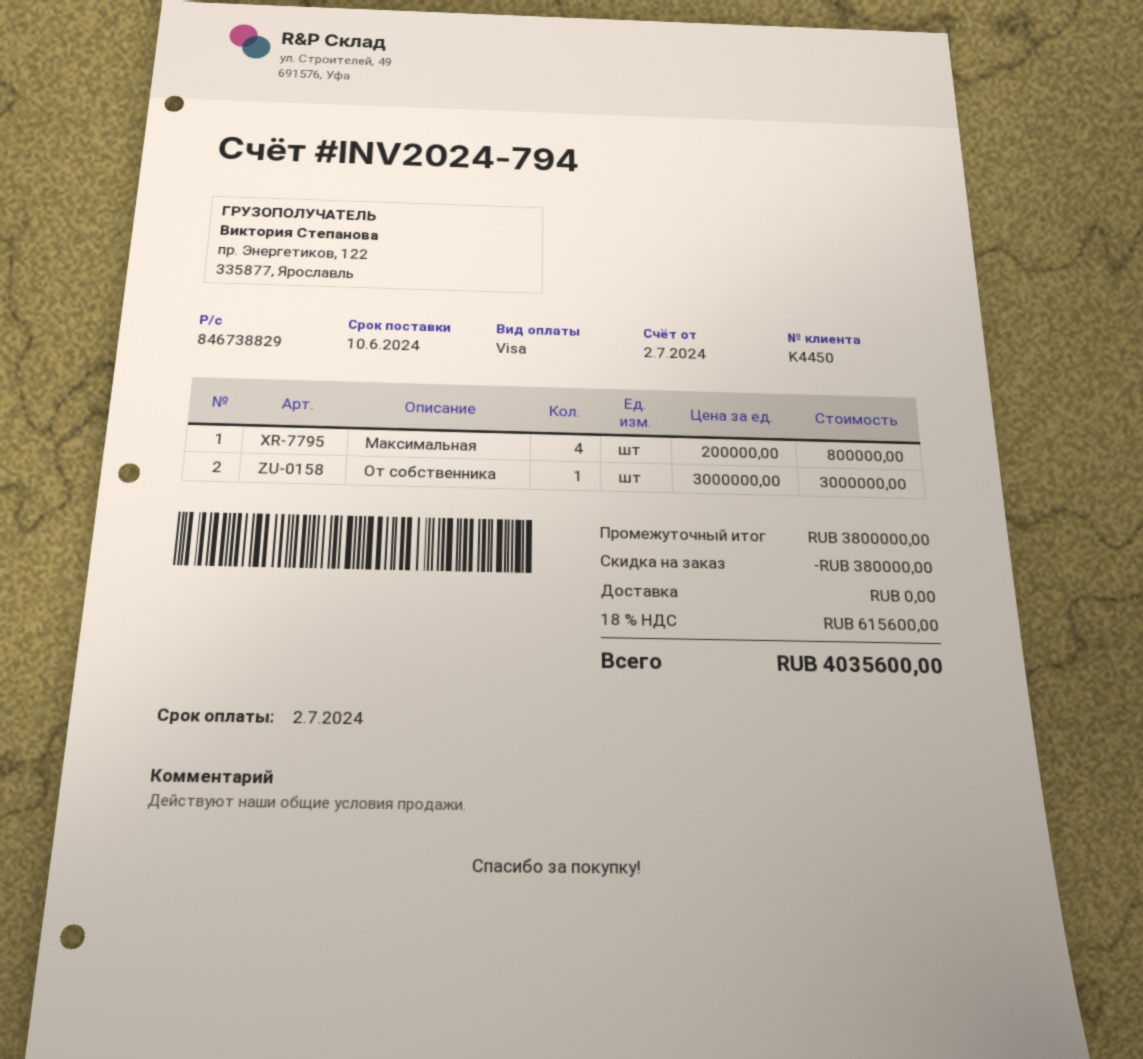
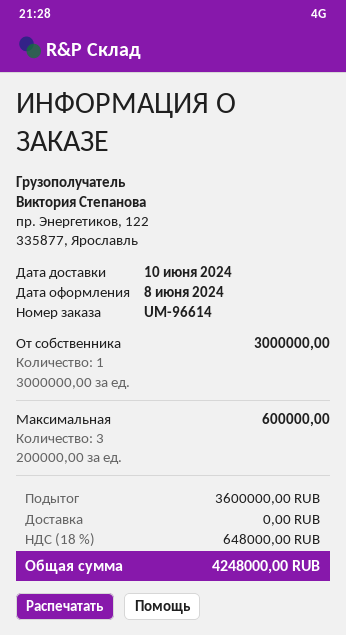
Максимальная: 4 x 200000.00 = 800000.00 -> 3 x 200000.00 = 600000.00
subtotal: 3800000.00 -> 3600000.00
discount: 380000.00 -> none
tax: 18% = 615600.00 -> 18% = 648000.00
total: 4035600.00 -> 4248000.00

